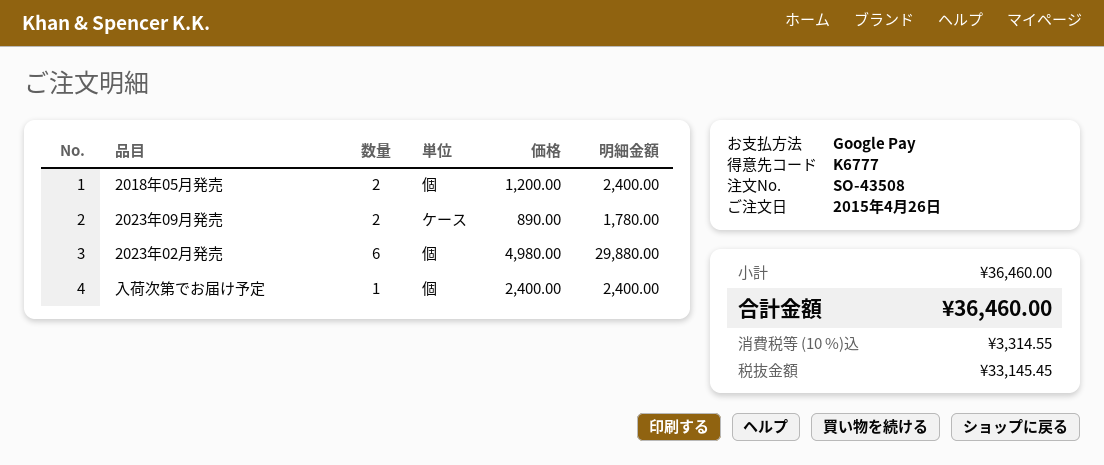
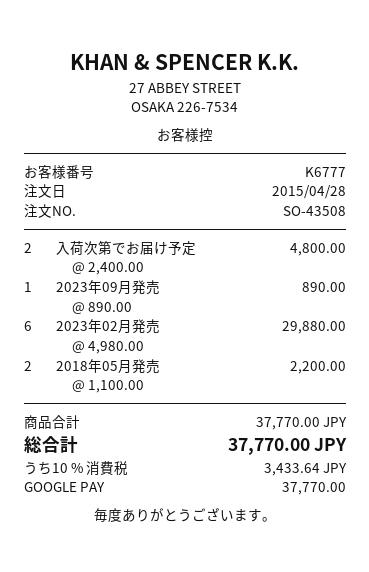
order date: 2015-04-26 -> 2015-04-28
2018年05月発売: 2 x 1200.00 = 2400.00 -> 2 x 1100.00 = 2200.00
2023年09月発売: 2 x 890.00 = 1780.00 -> 1 x 890.00 = 890.00
入荷次第でお届け予定: 1 x 2400.00 = 2400.00 -> 2 x 2400.00 = 4800.00
subtotal: 36460.00 -> 37770.00
tax: 10% = 3314.55 -> 10% = 3433.64
total: 36460.00 -> 37770.00

